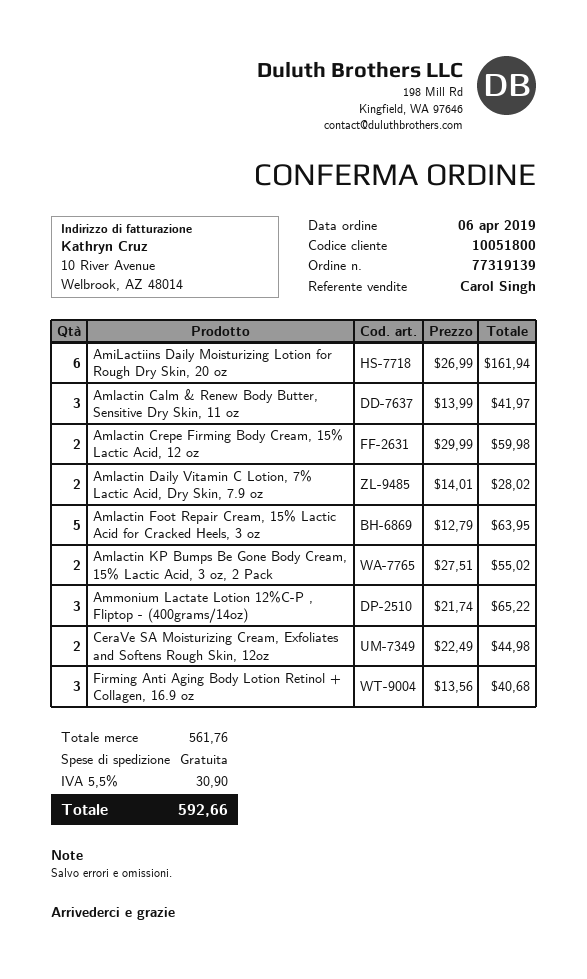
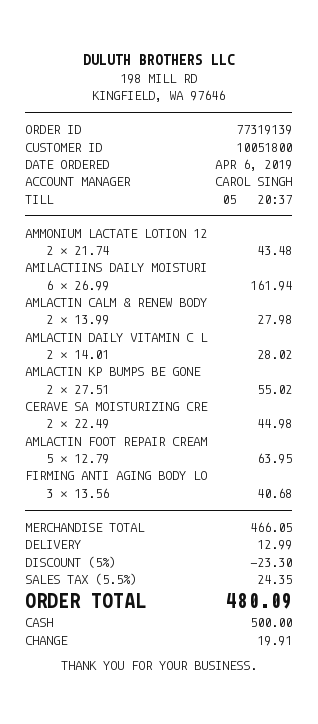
Amlactin Calm & Renew Body Butter, Sensitive Dry Skin, 11 oz: 3 x 13.99 = 41.97 -> 2 x 13.99 = 27.98
Amlactin Crepe Firming Body Cream, 15% Lactic Acid, 12 oz: 2 x 29.99 = 59.98 -> none
Ammonium Lactate Lotion 12%C-P , Fliptop - (400grams/14oz): 3 x 21.74 = 65.22 -> 2 x 21.74 = 43.48
subtotal: 561.76 -> 466.05
discount: none -> 5% = 23.30
shipping: 0.00 -> 12.99
tax: 5.5% = 30.90 -> 5.5% = 24.35
total: 592.66 -> 480.09

